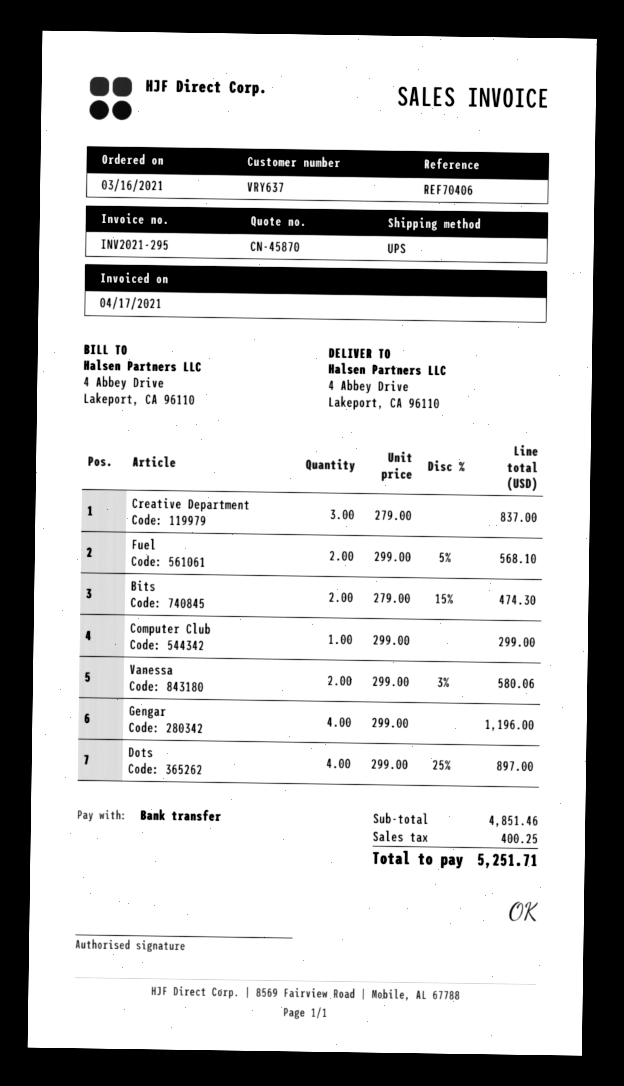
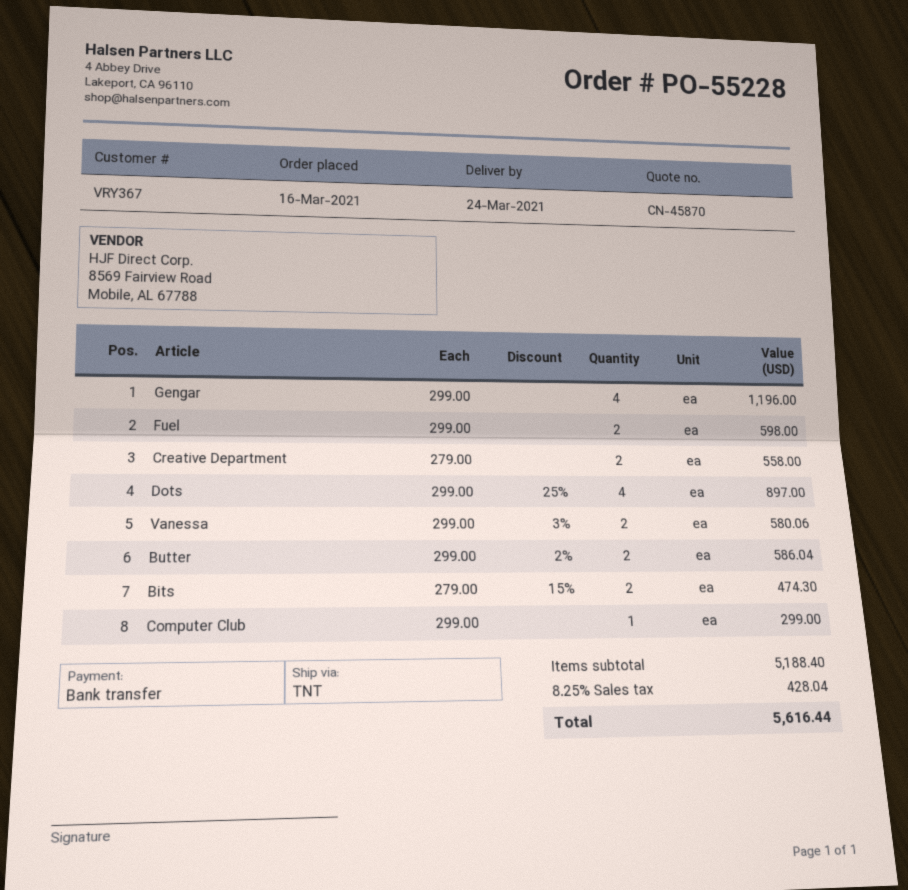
customer number: VRY637 -> VRY367
shipping method: UPS -> TNT
Creative Department: 3 x 279.00 = 837.00 -> 2 x 279.00 = 558.00
Fuel: 2 x 299.00 - 5% = 568.10 -> 2 x 299.00 = 598.00
Butter: none -> 2 x 299.00 - 2% = 586.04
subtotal: 4851.46 -> 5188.40
tax: 400.25 -> 428.04
total: 5251.71 -> 5616.44

